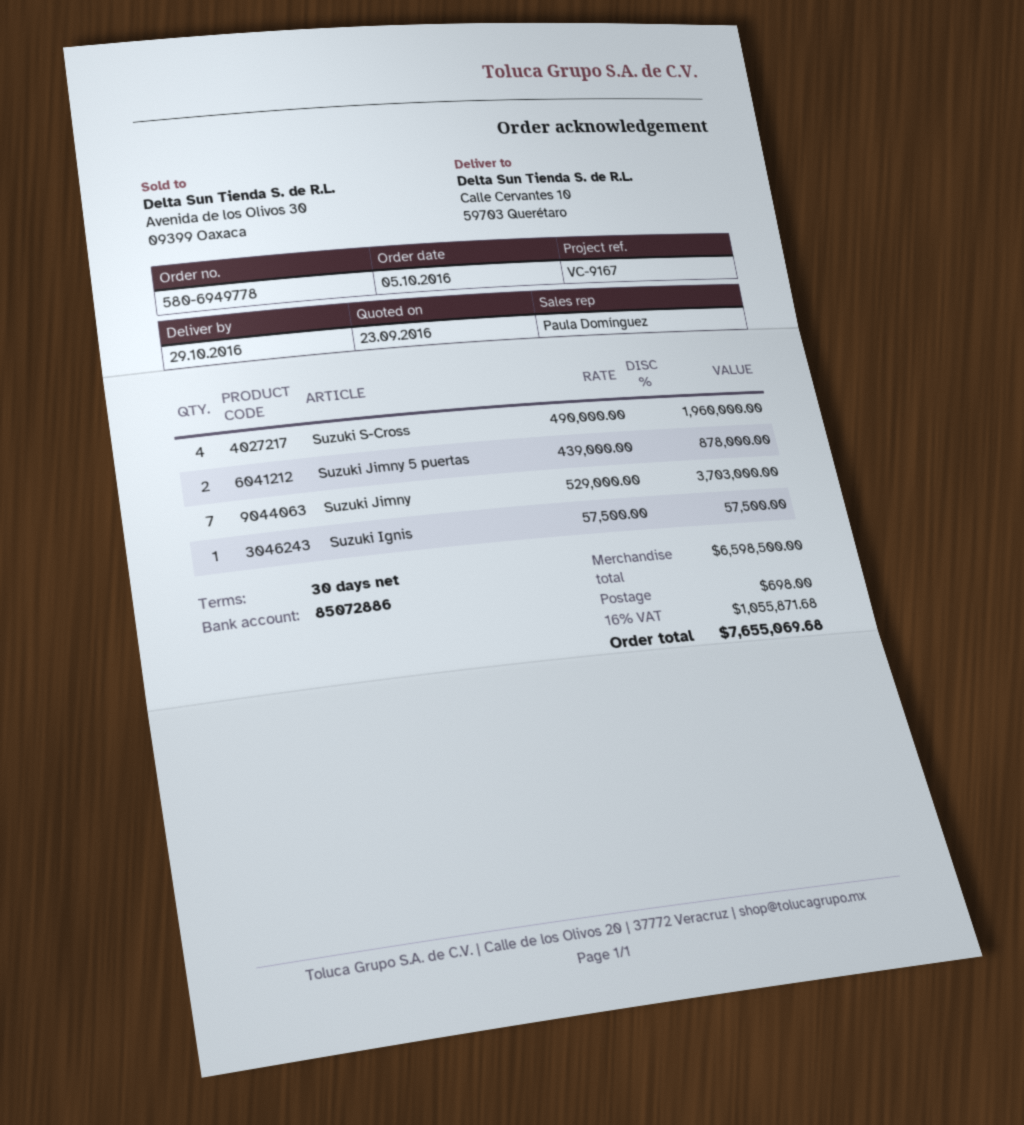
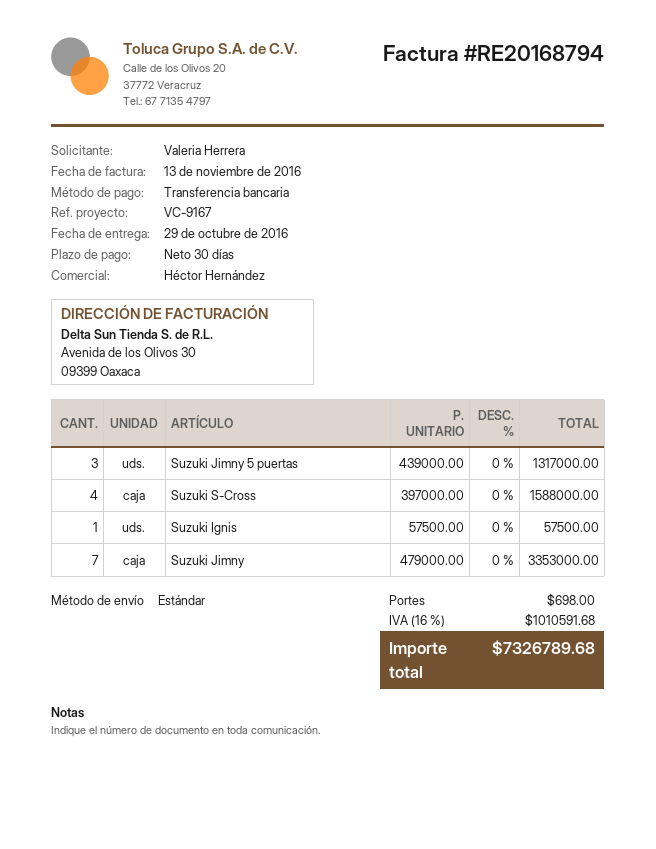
sales rep: Paula Domínguez -> Héctor Hernández
Suzuki S-Cross: 4 x 490000.00 = 1960000.00 -> 4 x 397000.00 = 1588000.00
Suzuki Jimny 5 puertas: 2 x 439000.00 = 878000.00 -> 3 x 439000.00 = 1317000.00
Suzuki Jimny: 7 x 529000.00 = 3703000.00 -> 7 x 479000.00 = 3353000.00
tax: 16% = 1055871.68 -> 16% = 1010591.68
total: 7655069.68 -> 7326789.68

